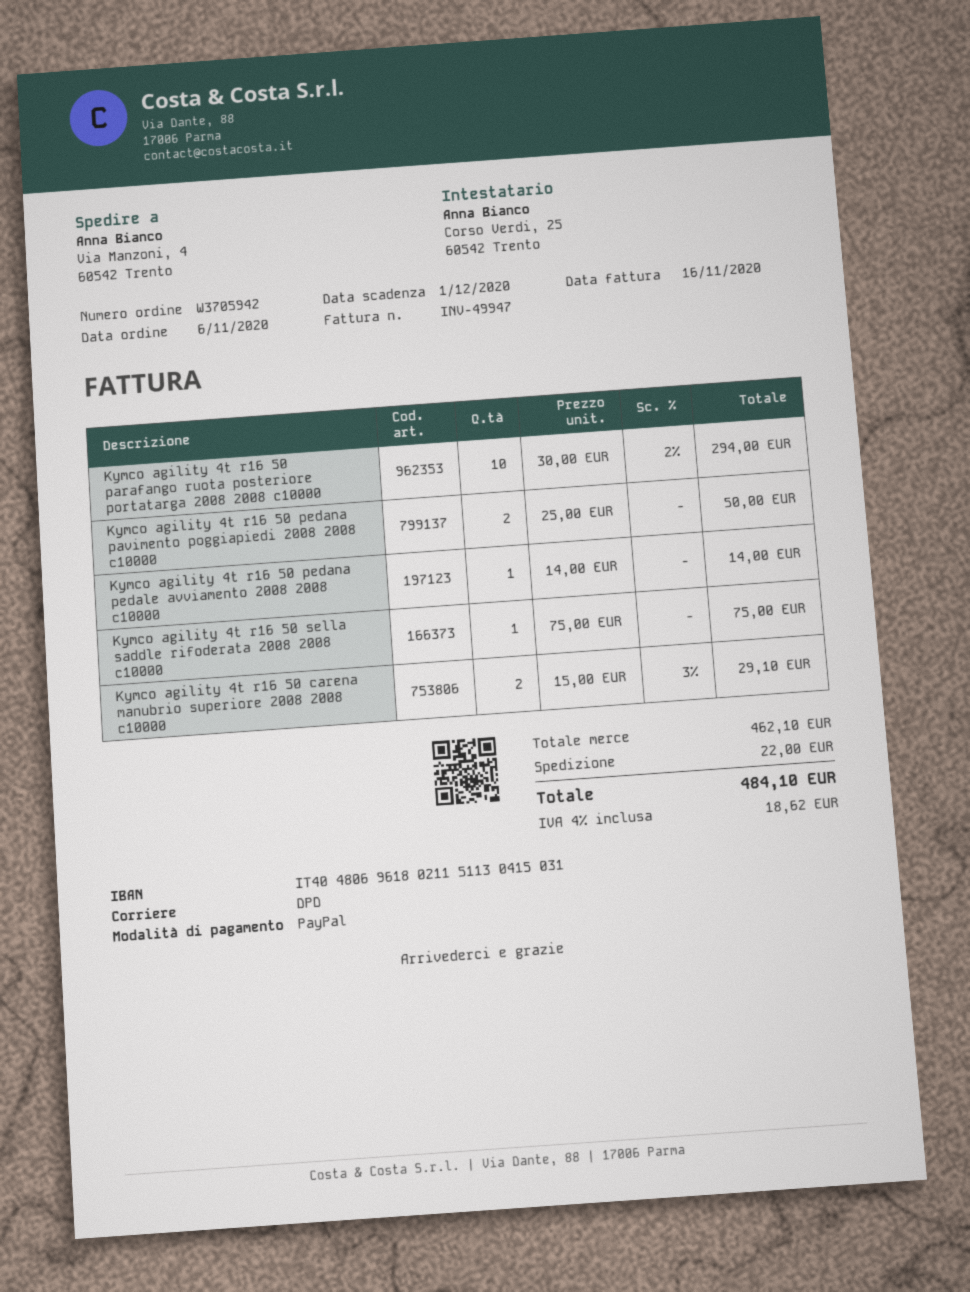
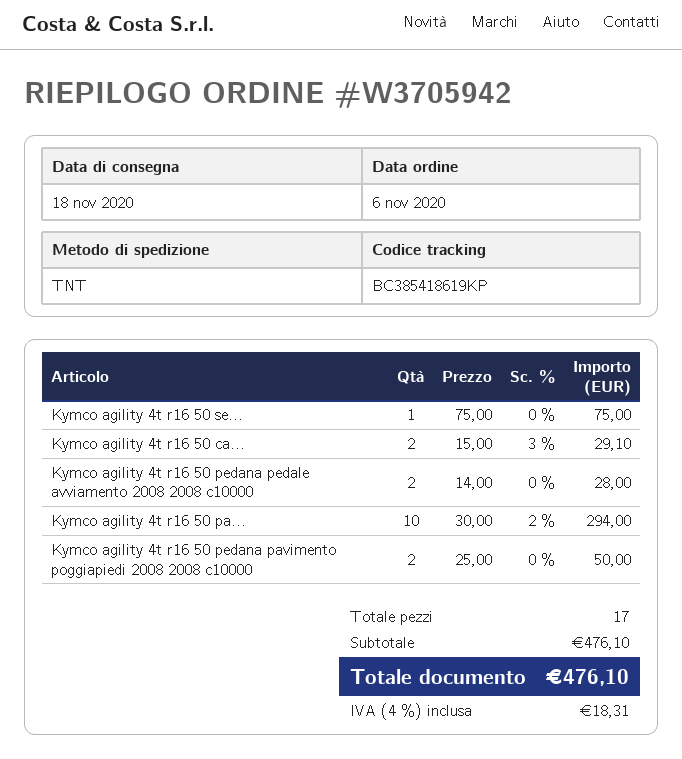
shipping method: DPD -> TNT
Kymco agility 4t r16 50 pedana pedale avviamento 2008 2008 c10000: 1 x 14.00 = 14.00 -> 2 x 14.00 = 28.00
subtotal: 462.10 -> 476.10
shipping: 22.00 -> none
tax: 4% = 18.62 -> 4% = 18.31
total: 484.10 -> 476.10

